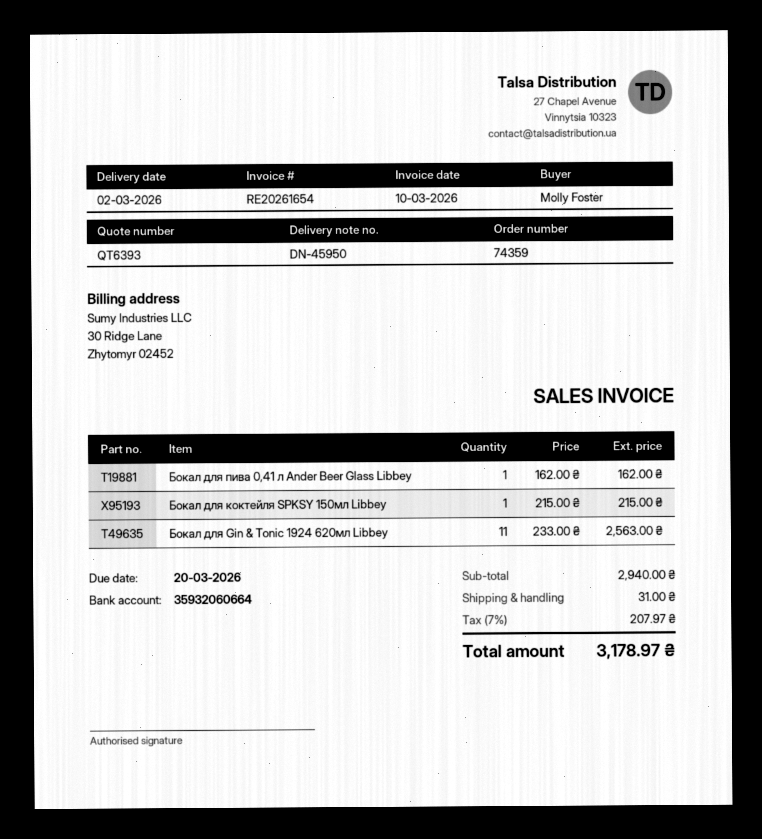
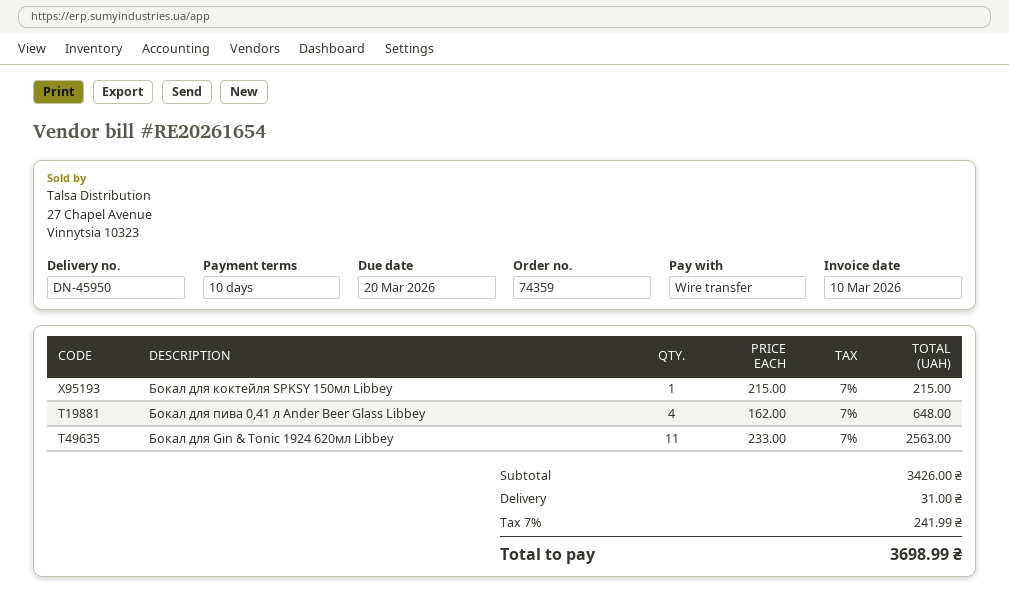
Бокал для пива 0,41 л Ander Beer Glass Libbey: 1 x 162.00 = 162.00 -> 4 x 162.00 = 648.00
subtotal: 2940.00 -> 3426.00
tax: 7% = 207.97 -> 7% = 241.99
total: 3178.97 -> 3698.99

